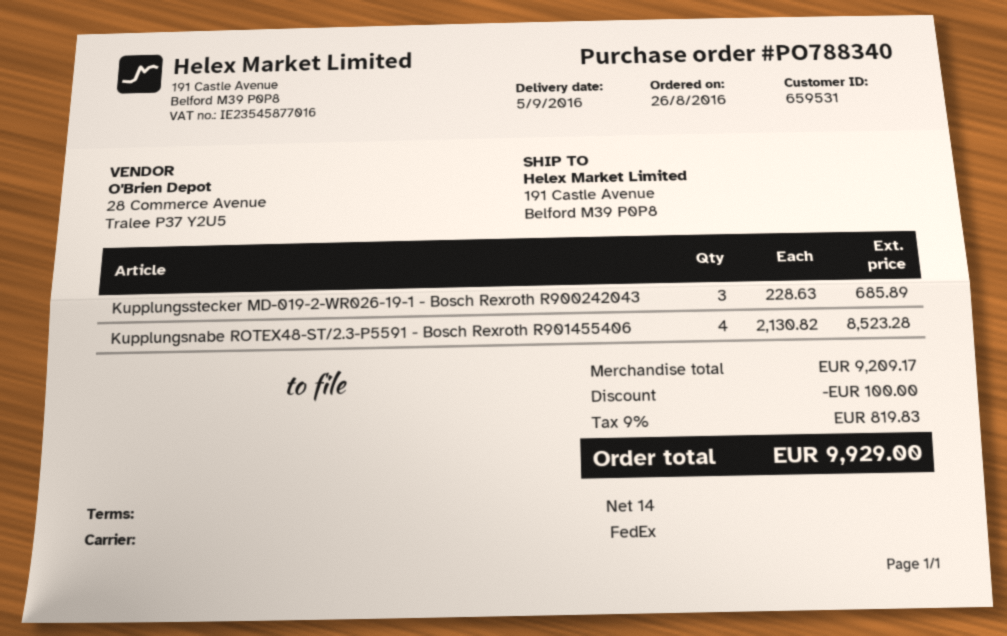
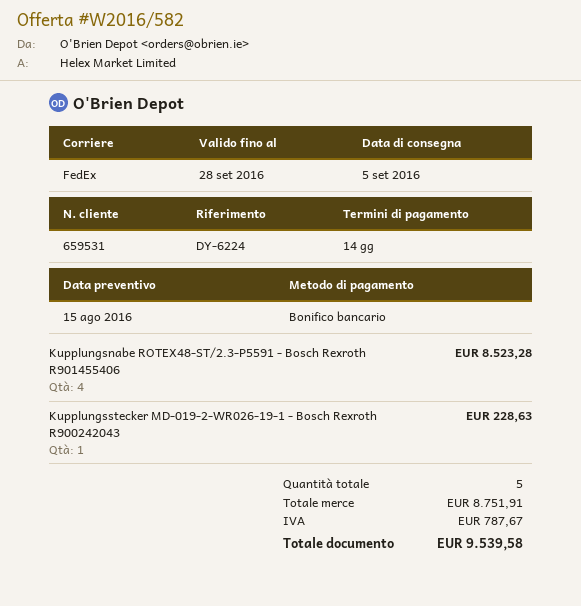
Kupplungsstecker MD-019-2-WR026-19-1 - Bosch Rexroth R900242043: 3 for 685.89 -> 1 for 228.63
subtotal: 9209.17 -> 8751.91
discount: 100.00 -> none
tax: 819.83 -> 787.67
total: 9929.00 -> 9539.58

